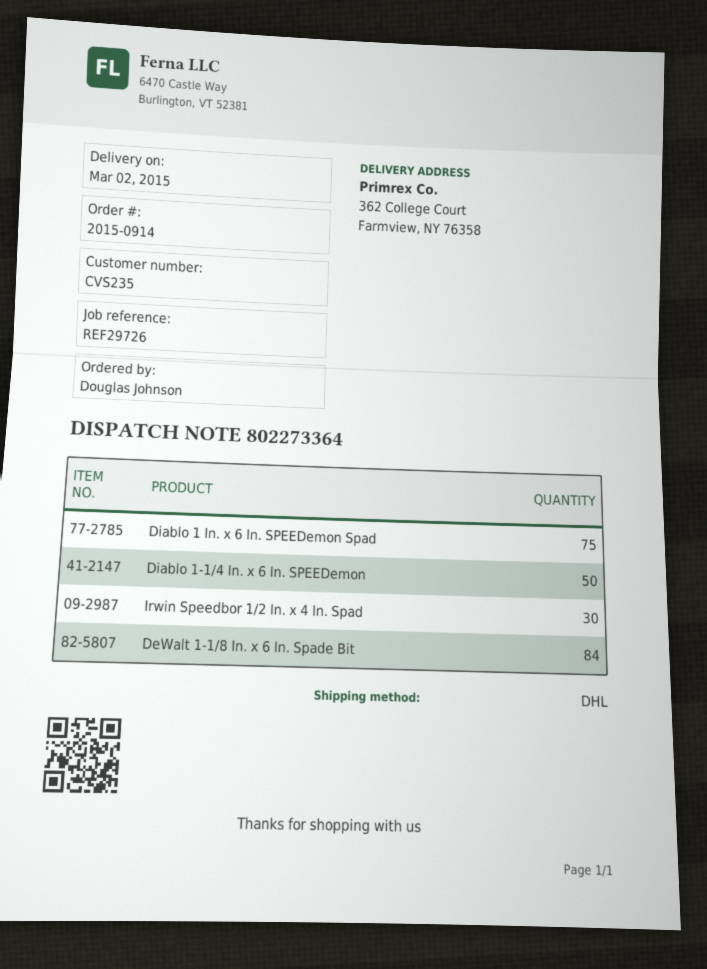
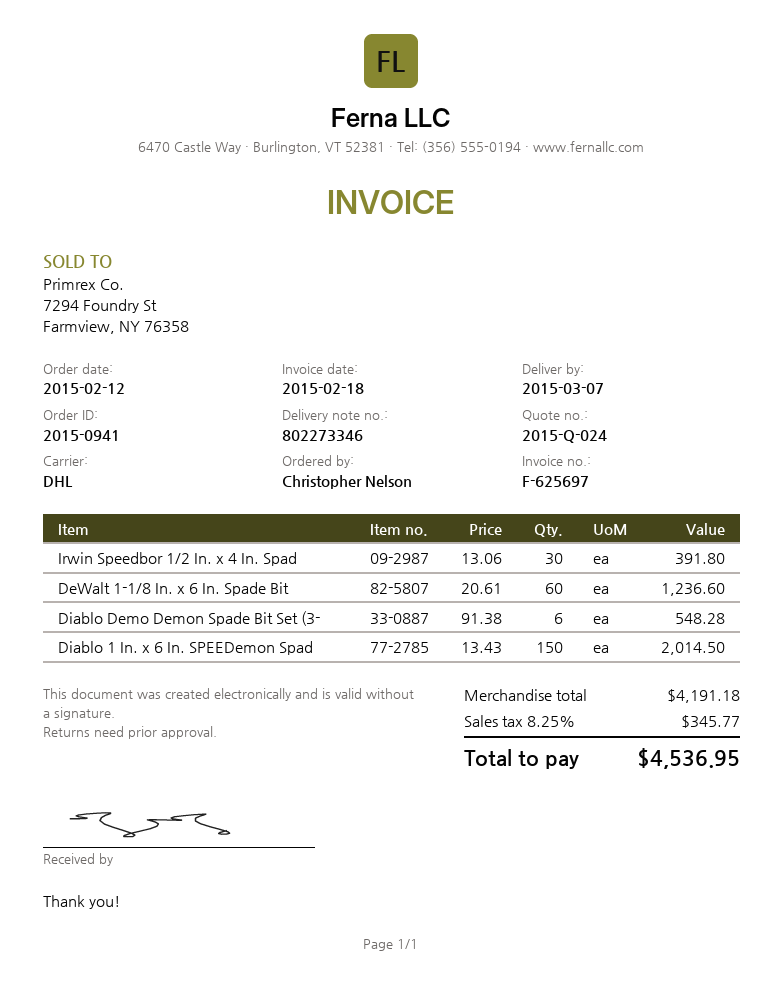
order number: 2015-0914 -> 2015-0941
delivery note number: 802273364 -> 802273346
delivery date: 2015-03-02 -> 2015-03-07
ordered by: Douglas Johnson -> Christopher Nelson
Diablo 1 In. x 6 In. SPEEDemon Spad: 75 -> 150
Diablo 1-1/4 In. x 6 In. SPEEDemon: 50 -> none
DeWalt 1-1/8 In. x 6 In. Spade Bit: 84 -> 60
Diablo Demo Demon Spade Bit Set (3-: none -> 6

